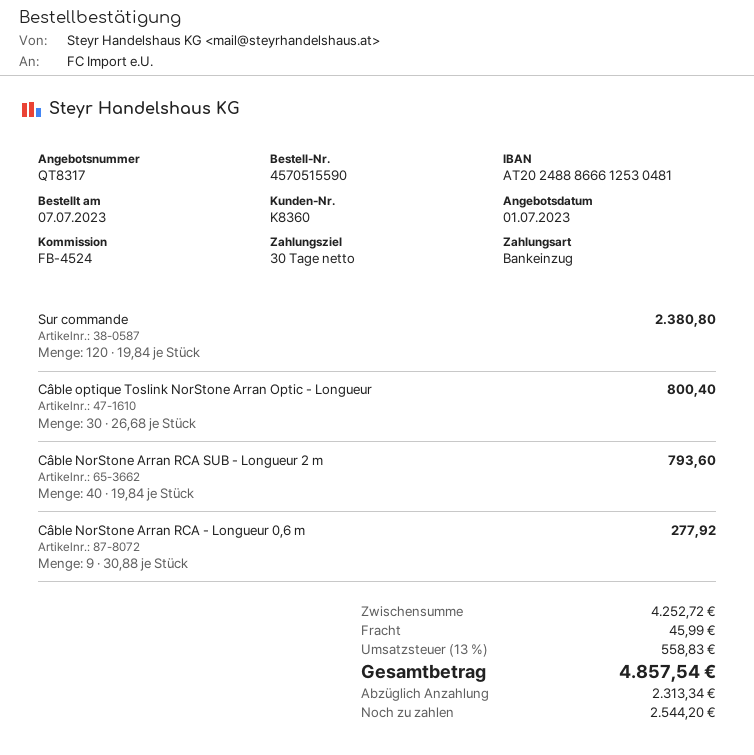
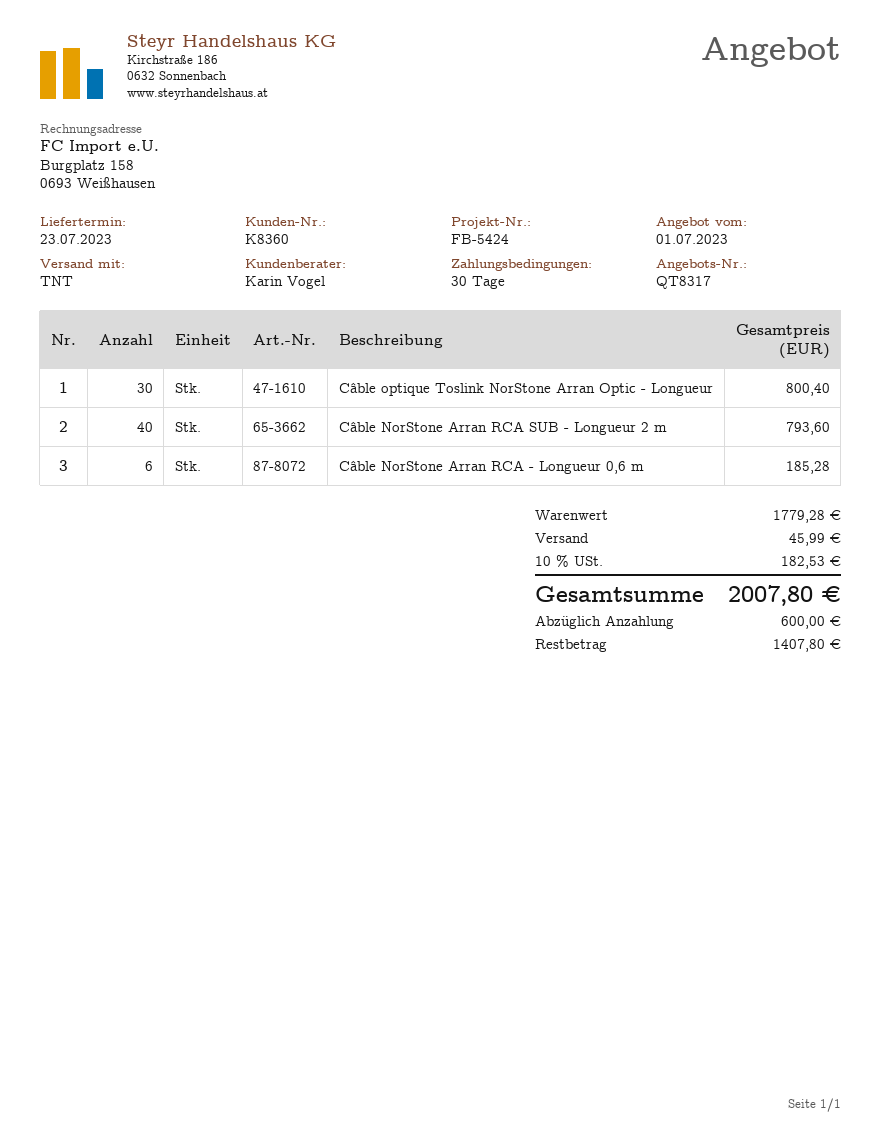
reference: FB-4524 -> FB-5424
Sur commande: 120 for 2380.80 -> none
Câble NorStone Arran RCA - Longueur 0,6 m: 9 for 277.92 -> 6 for 185.28
subtotal: 4252.72 -> 1779.28
tax: 13% = 558.83 -> 10% = 182.53
total: 4857.54 -> 2007.80
deposit: 2313.34 -> 600.00
balance: 2544.20 -> 1407.80

